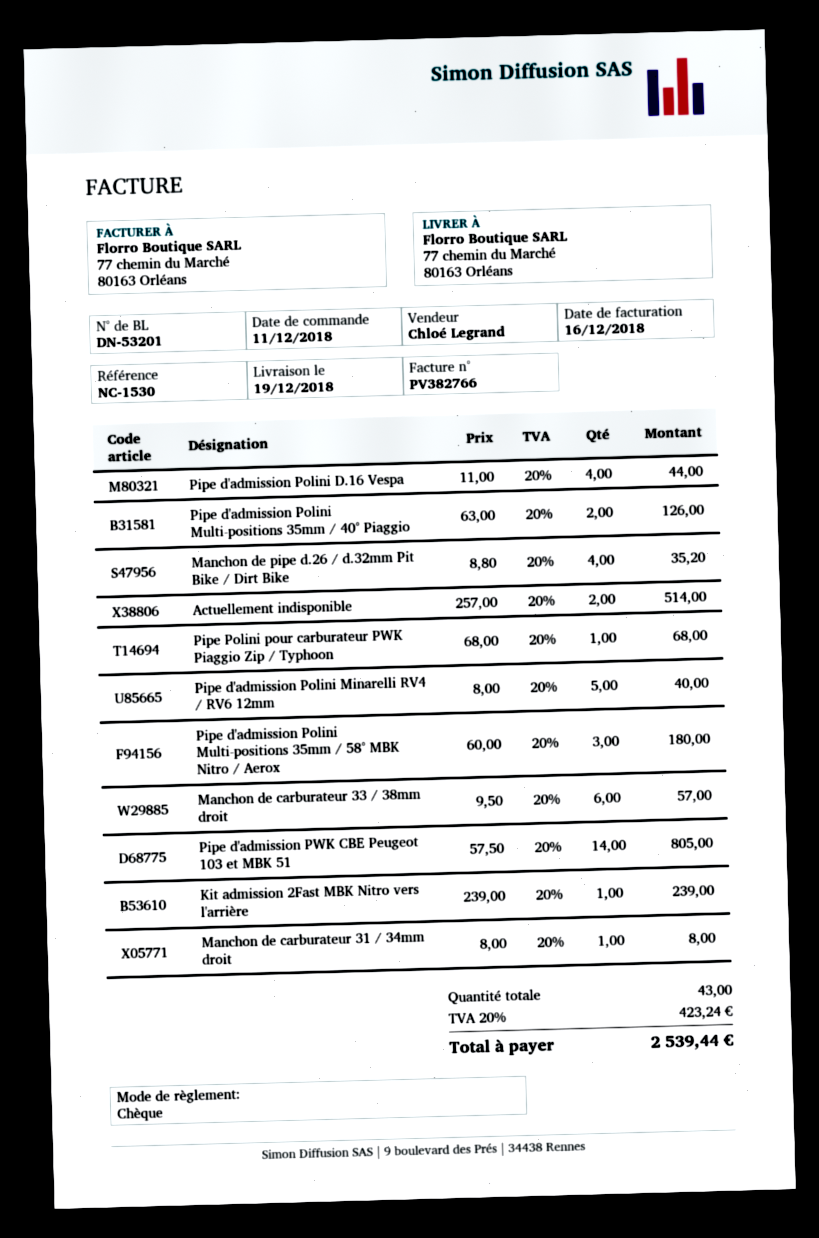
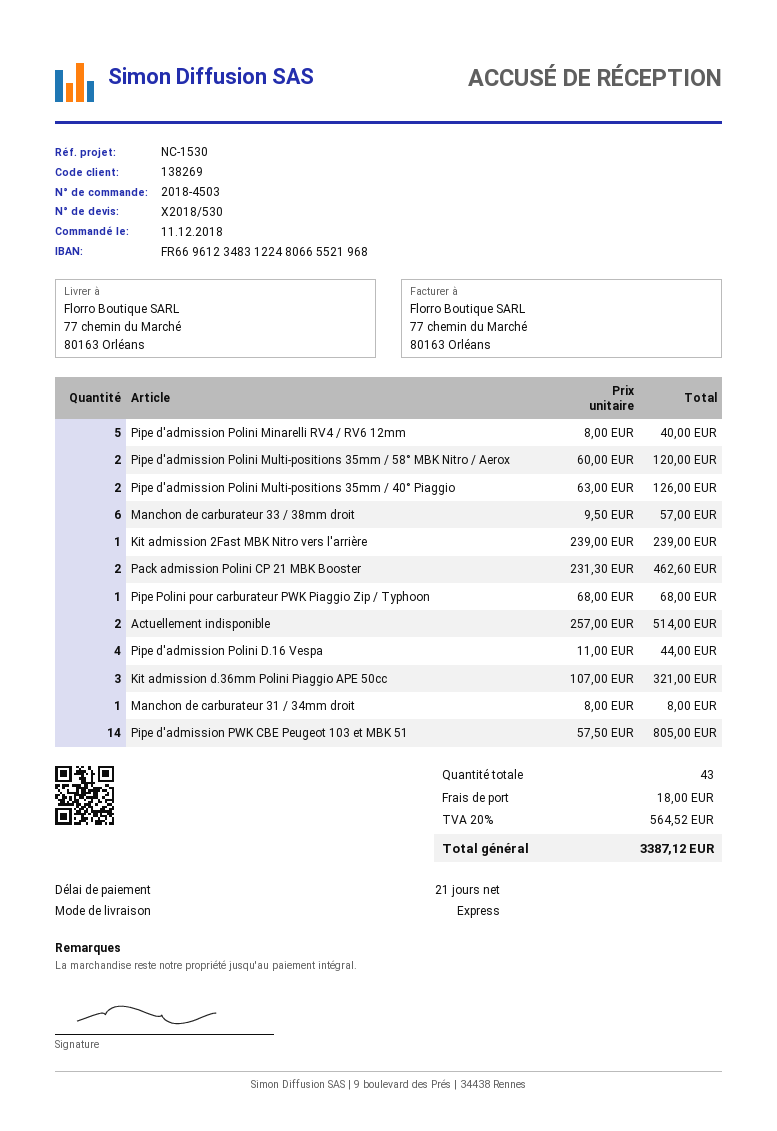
Manchon de pipe d.26 / d.32mm Pit Bike / Dirt Bike: 4 x 8.80 = 35.20 -> none
Pipe d'admission Polini Multi-positions 35mm / 58° MBK Nitro / Aerox: 3 x 60.00 = 180.00 -> 2 x 60.00 = 120.00
Pack admission Polini CP 21 MBK Booster: none -> 2 x 231.30 = 462.60
Kit admission d.36mm Polini Piaggio APE 50cc: none -> 3 x 107.00 = 321.00
shipping: none -> 18.00
tax: 20% = 423.24 -> 20% = 564.52
total: 2539.44 -> 3387.12

